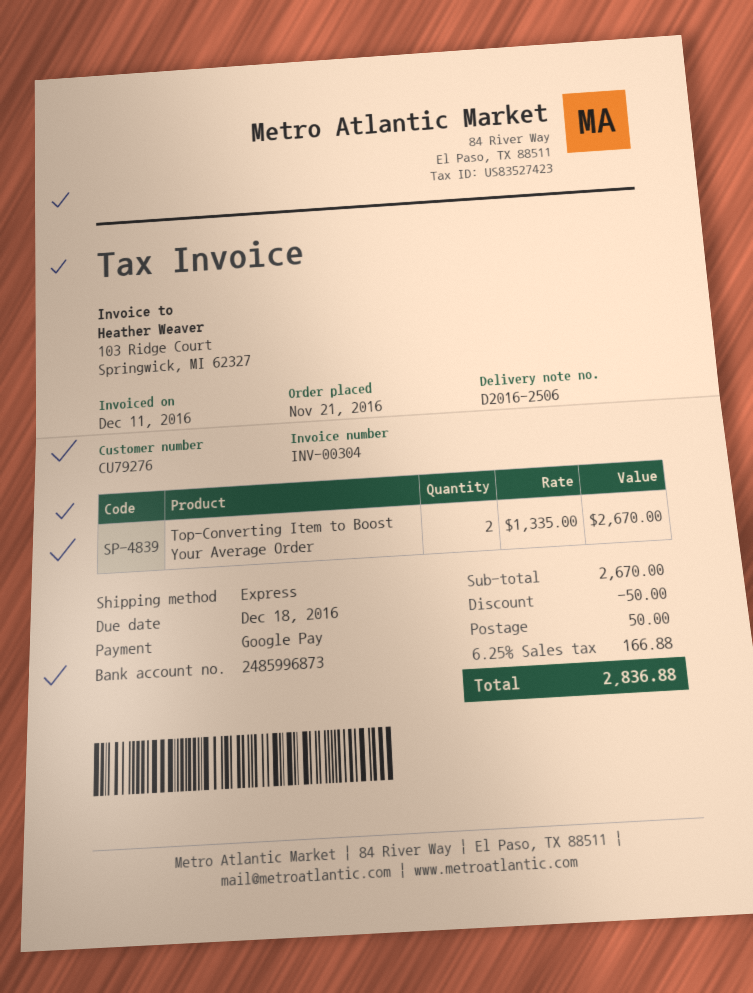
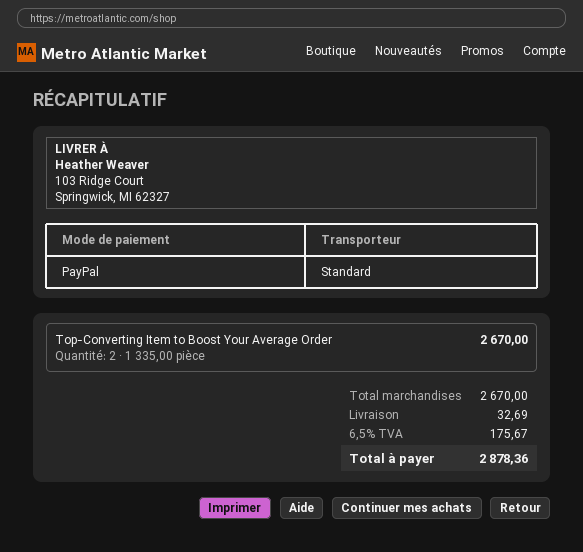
payment method: Google Pay -> PayPal
shipping method: express -> standard
discount: 50.00 -> none
shipping: 50.00 -> 32.69
tax: 6.25% = 166.88 -> 6.5% = 175.67
total: 2836.88 -> 2878.36

